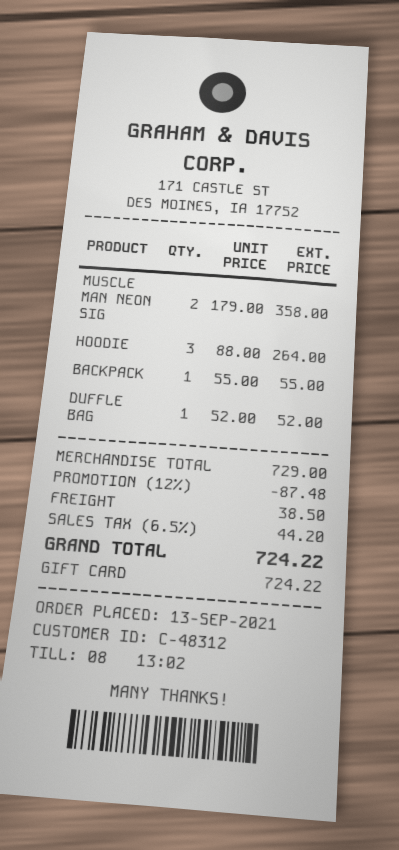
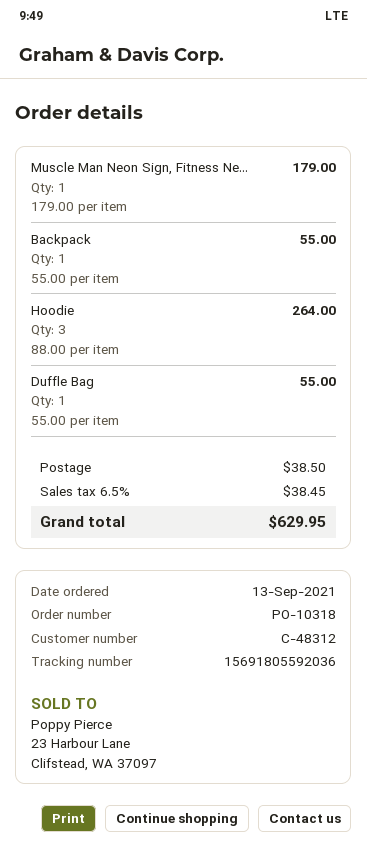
MUSCLE MAN NEON SIG: 2 x 179.00 = 358.00 -> 1 x 179.00 = 179.00
DUFFLE BAG: 1 x 52.00 = 52.00 -> 1 x 55.00 = 55.00
discount: 12% = 87.48 -> none
tax: 6.5% = 44.20 -> 6.5% = 38.45
total: 724.22 -> 629.95

